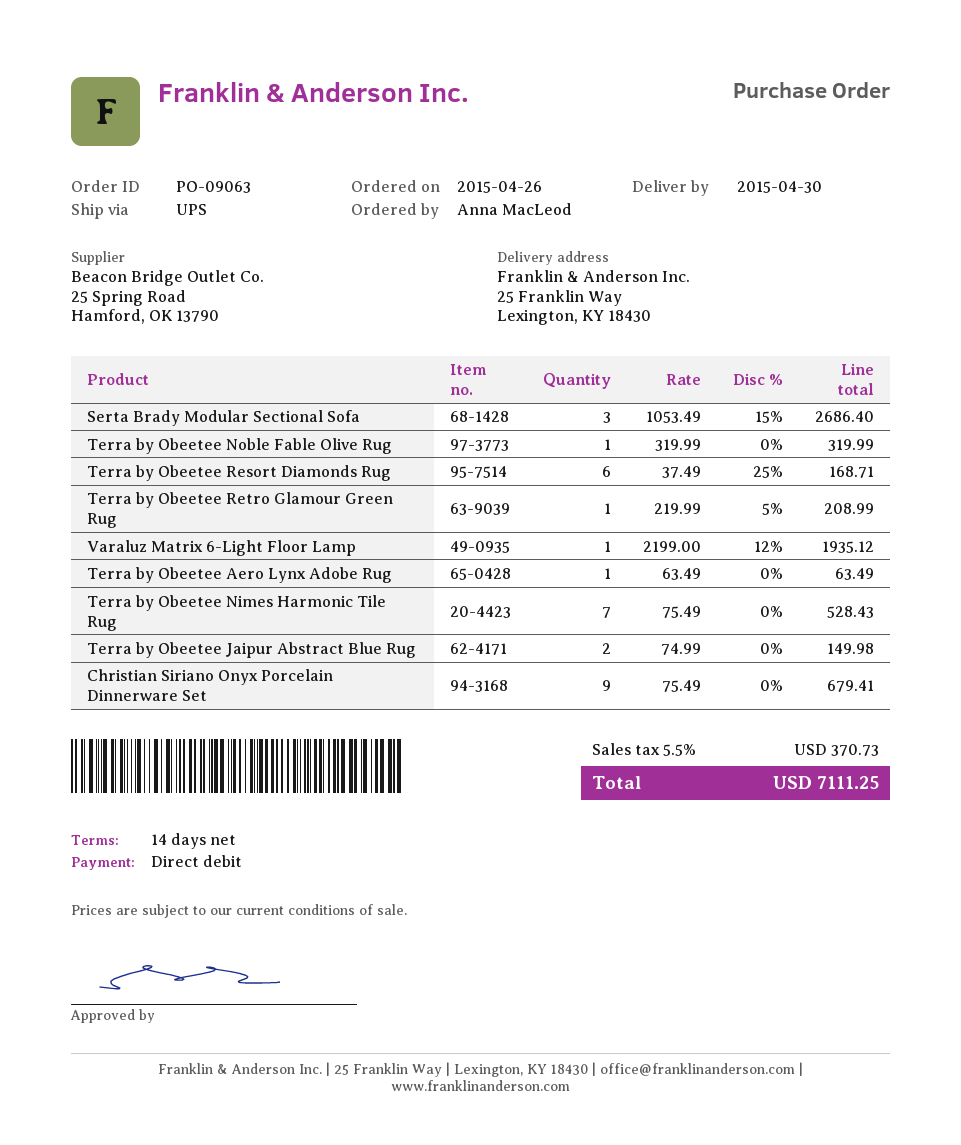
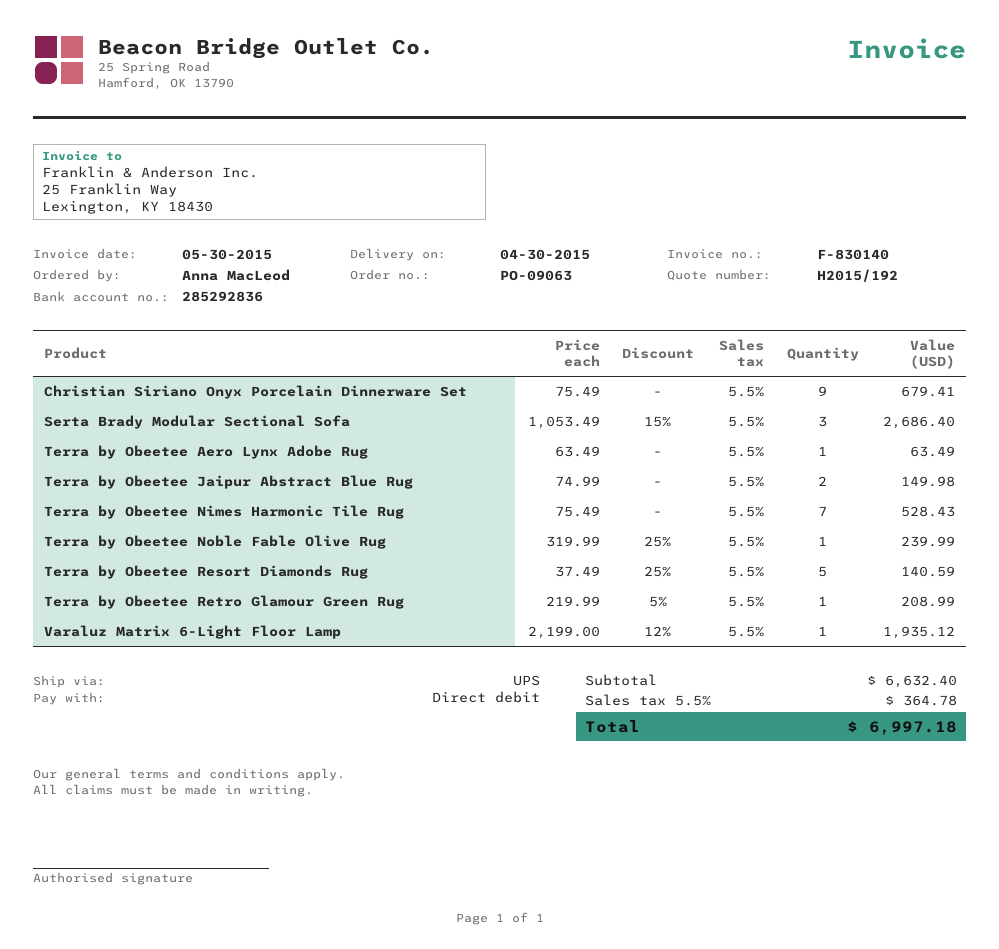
Terra by Obeetee Noble Fable Olive Rug: 1 x 319.99 = 319.99 -> 1 x 319.99 - 25% = 239.99
Terra by Obeetee Resort Diamonds Rug: 6 x 37.49 - 25% = 168.71 -> 5 x 37.49 - 25% = 140.59
tax: 5.5% = 370.73 -> 5.5% = 364.78
total: 7111.25 -> 6997.18

